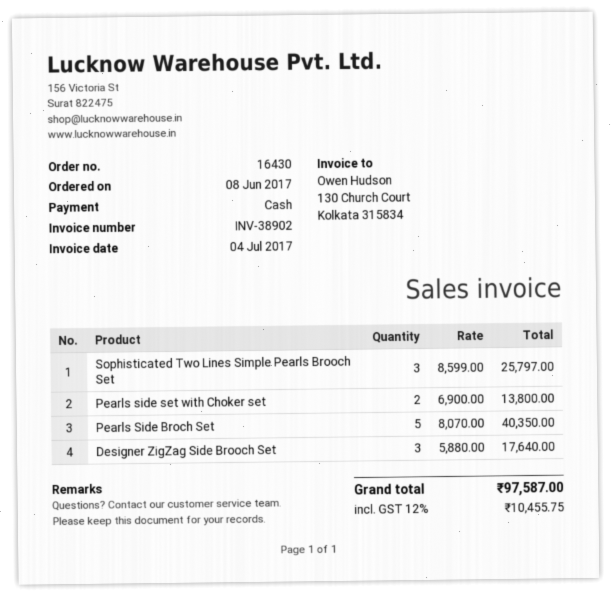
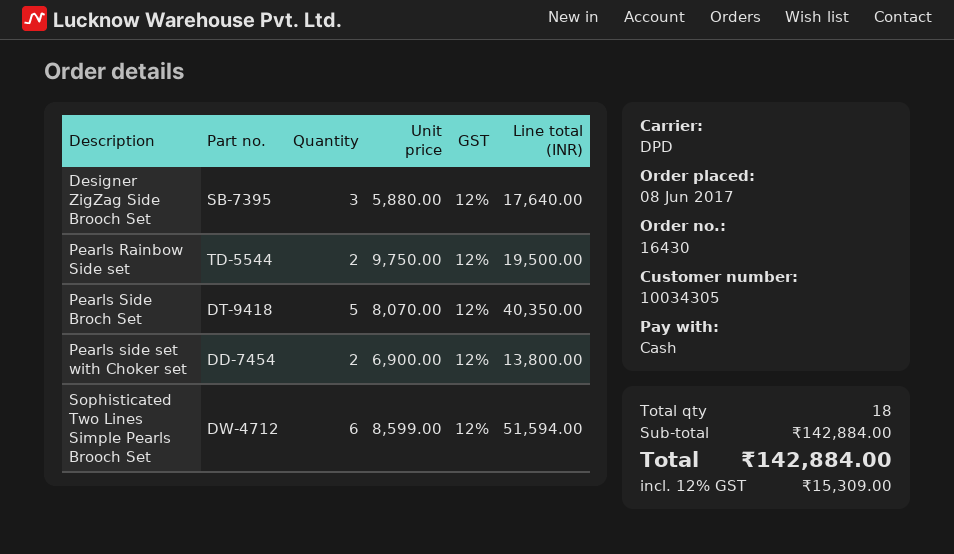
Sophisticated Two Lines Simple Pearls Brooch Set: 3 x 8599.00 = 25797.00 -> 6 x 8599.00 = 51594.00
Pearls Rainbow Side set: none -> 2 x 9750.00 = 19500.00
tax: 12% = 10455.75 -> 12% = 15309.00
total: 97587.00 -> 142884.00

